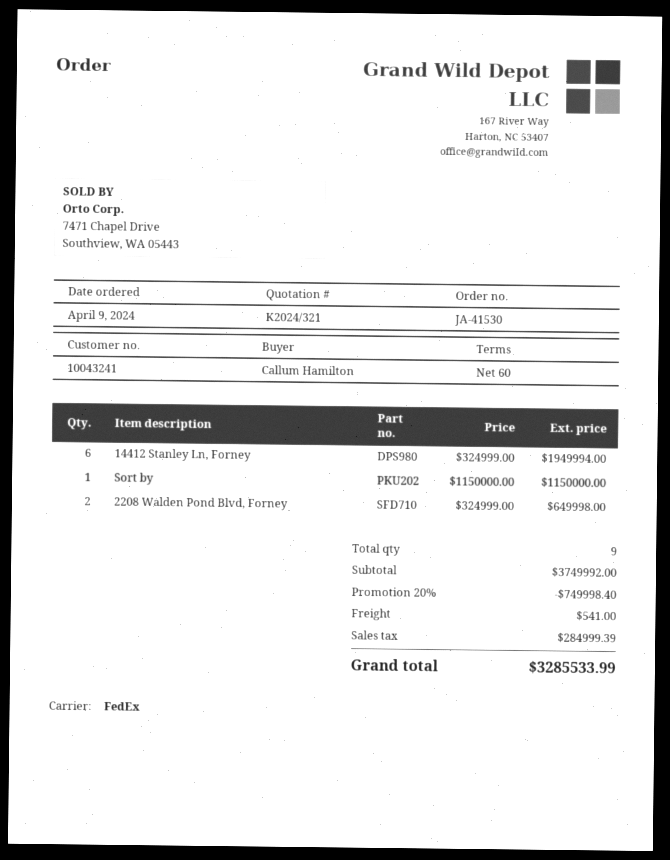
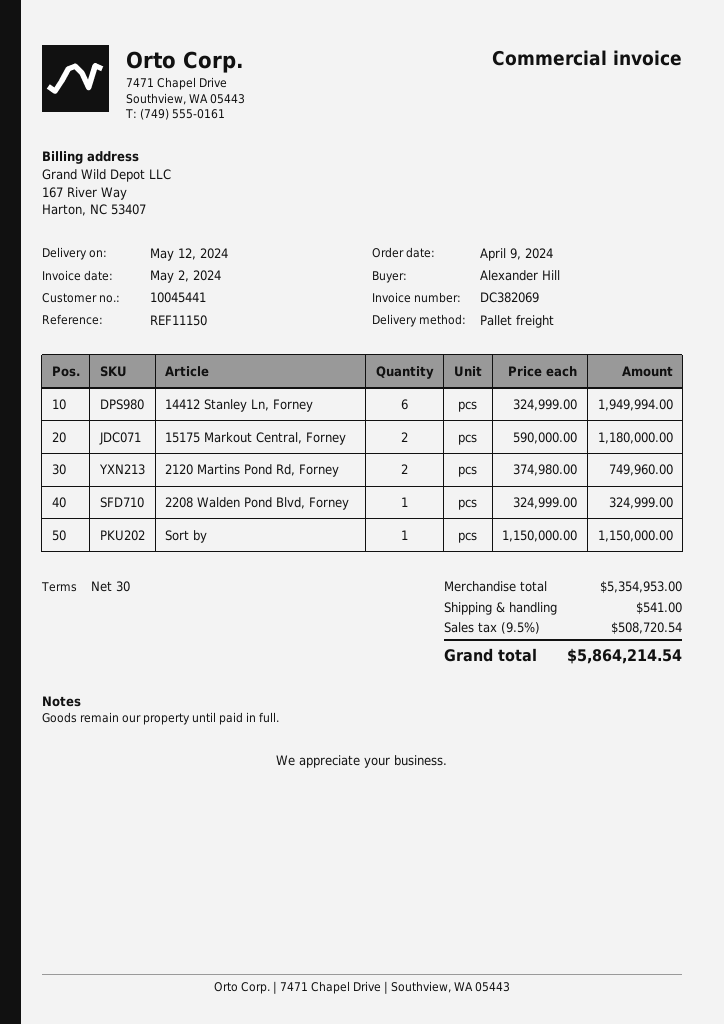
payment terms: 60 days -> 30 days
customer number: 10043241 -> 10045441
ordered by: Callum Hamilton -> Alexander Hill
shipping method: FedEx -> pallet freight
2208 Walden Pond Blvd, Forney: 2 x 324999.00 = 649998.00 -> 1 x 324999.00 = 324999.00
15175 Markout Central, Forney: none -> 2 x 590000.00 = 1180000.00
2120 Martins Pond Rd, Forney: none -> 2 x 374980.00 = 749960.00
subtotal: 3749992.00 -> 5354953.00
discount: 20% = 749998.40 -> none
tax: 284999.39 -> 508720.54
total: 3285533.99 -> 5864214.54

